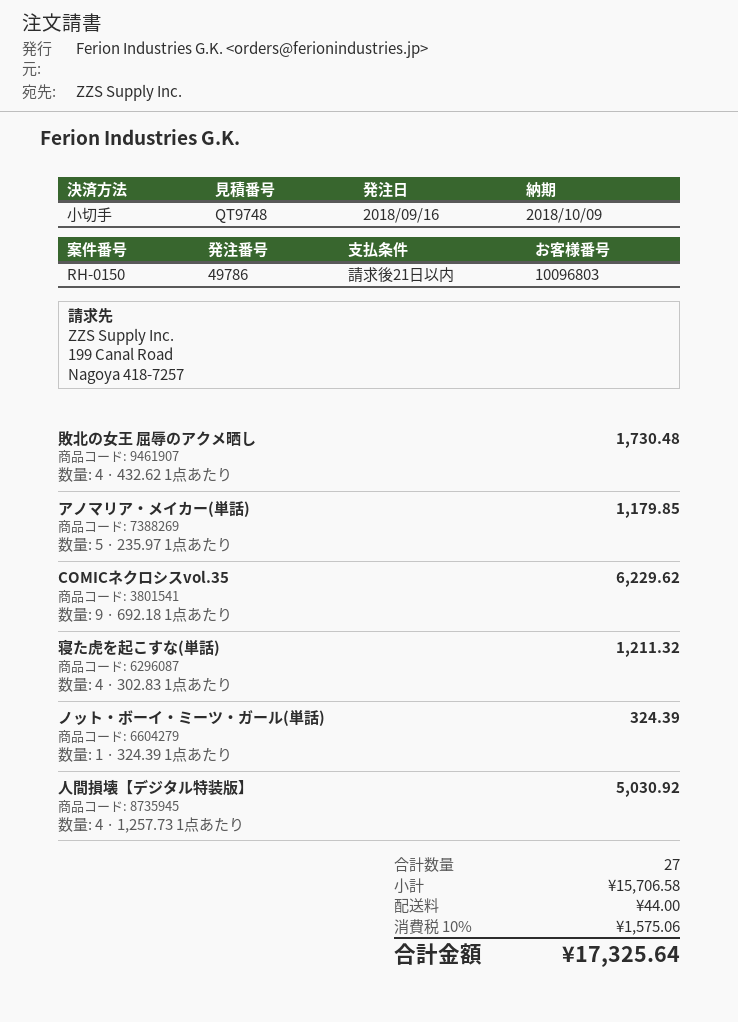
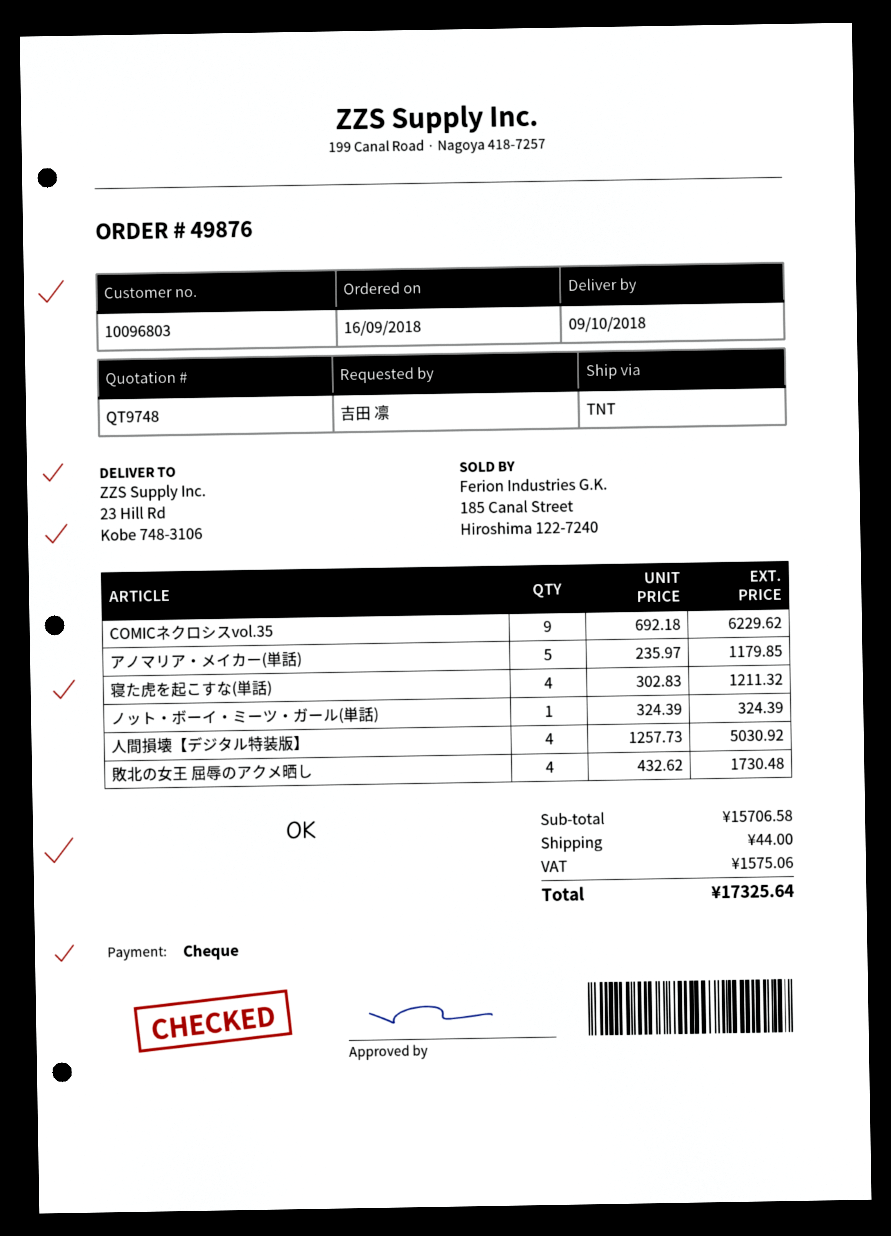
order number: 49786 -> 49876

